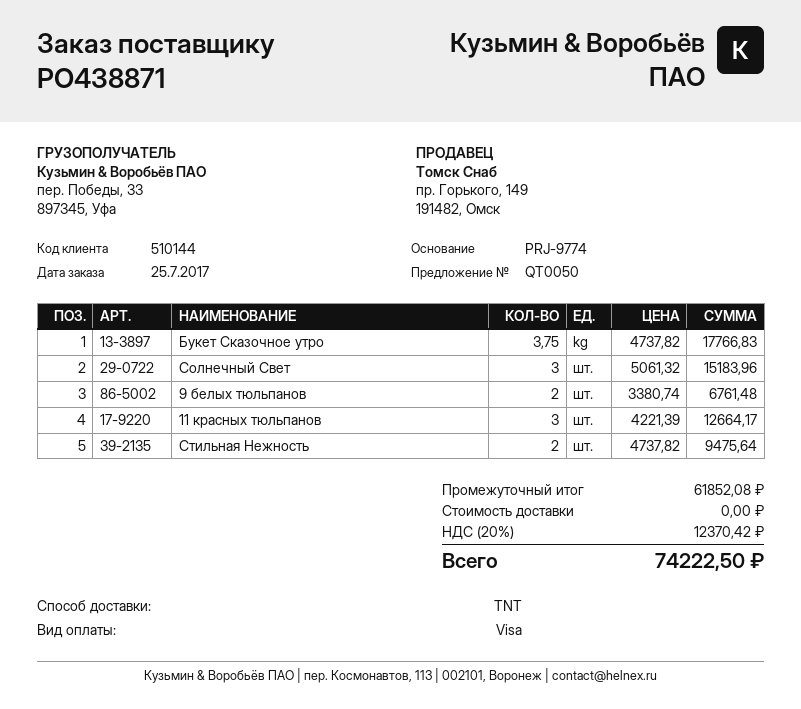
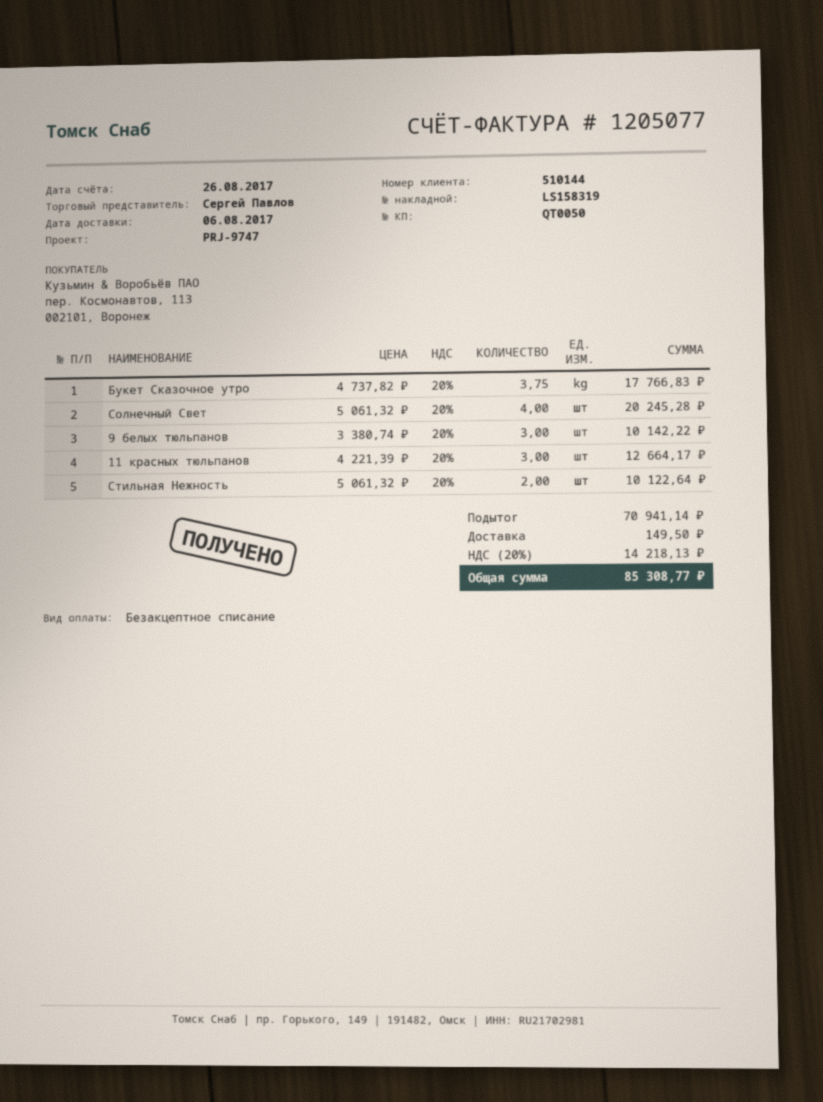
reference: PRJ-9774 -> PRJ-9747
payment method: Visa -> direct debit
Солнечный Свет: 3 x 5061.32 = 15183.96 -> 4 x 5061.32 = 20245.28
9 белых тюльпанов: 2 x 3380.74 = 6761.48 -> 3 x 3380.74 = 10142.22
Стильная Нежность: 2 x 4737.82 = 9475.64 -> 2 x 5061.32 = 10122.64
subtotal: 61852.08 -> 70941.14
shipping: 0.00 -> 149.50
tax: 20% = 12370.42 -> 20% = 14218.13
total: 74222.50 -> 85308.77

